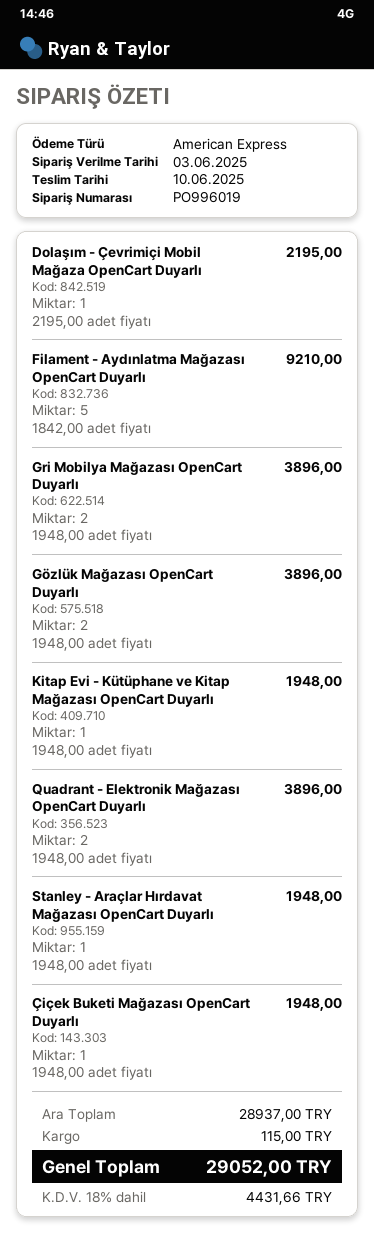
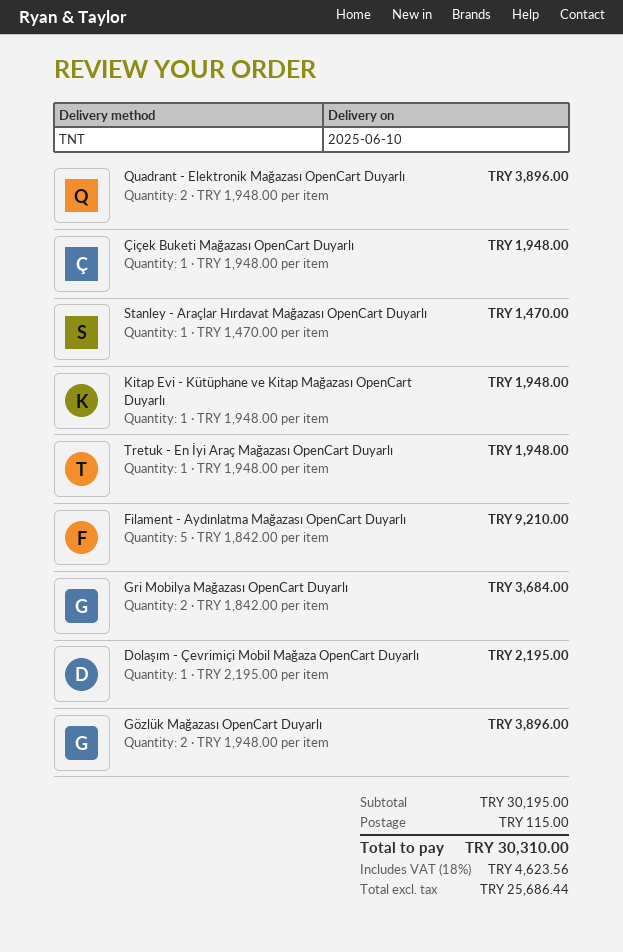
Gri Mobilya Mağazası OpenCart Duyarlı: 2 x 1948.00 = 3896.00 -> 2 x 1842.00 = 3684.00
Stanley - Araçlar Hırdavat Mağazası OpenCart Duyarlı: 1 x 1948.00 = 1948.00 -> 1 x 1470.00 = 1470.00
Tretuk - En İyi Araç Mağazası OpenCart Duyarlı: none -> 1 x 1948.00 = 1948.00
subtotal: 28937.00 -> 30195.00
tax: 18% = 4431.66 -> 18% = 4623.56
total: 29052.00 -> 30310.00

